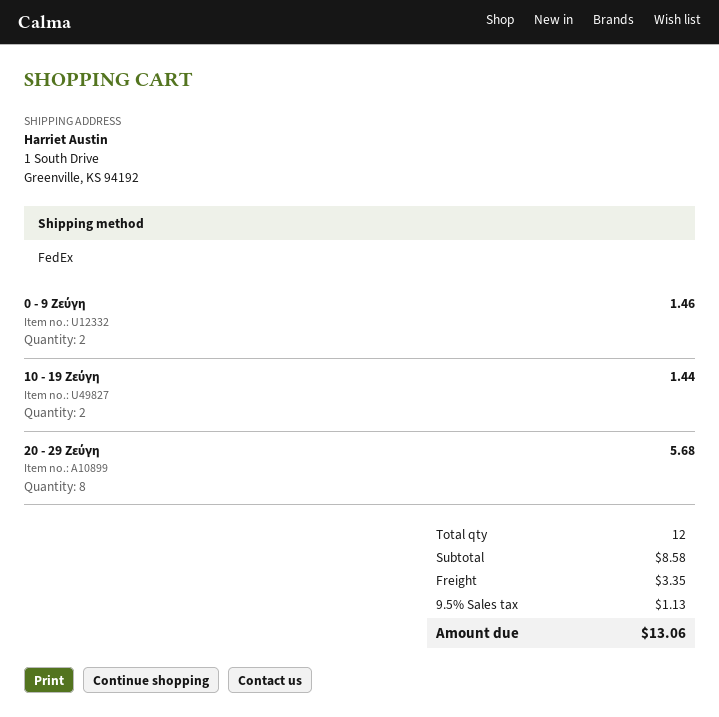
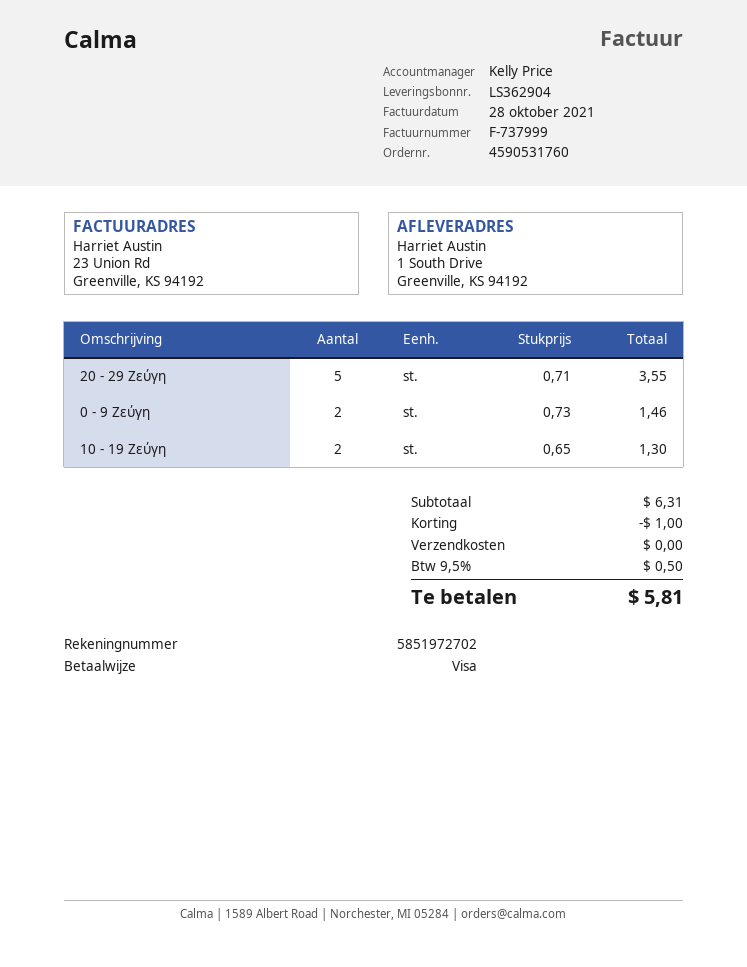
10 - 19 Ζεύγη: 2 for 1.44 -> 2 for 1.30
20 - 29 Ζεύγη: 8 for 5.68 -> 5 for 3.55
subtotal: 8.58 -> 6.31
discount: none -> 1.00
shipping: 3.35 -> 0.00
tax: 9.5% = 1.13 -> 9.5% = 0.50
total: 13.06 -> 5.81

